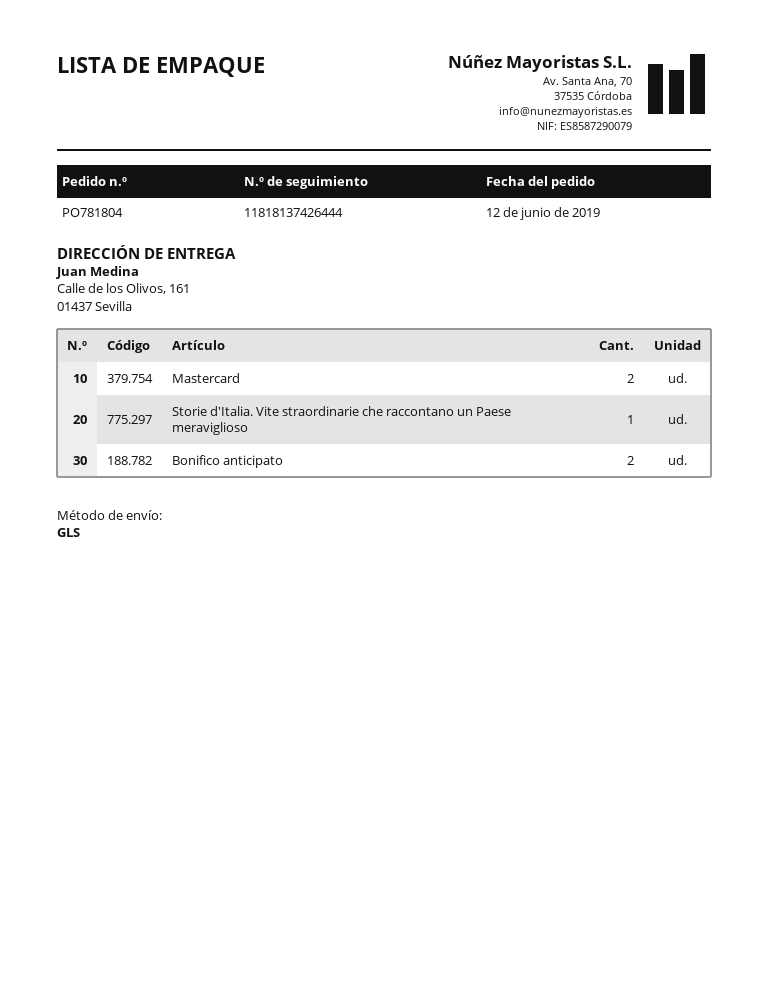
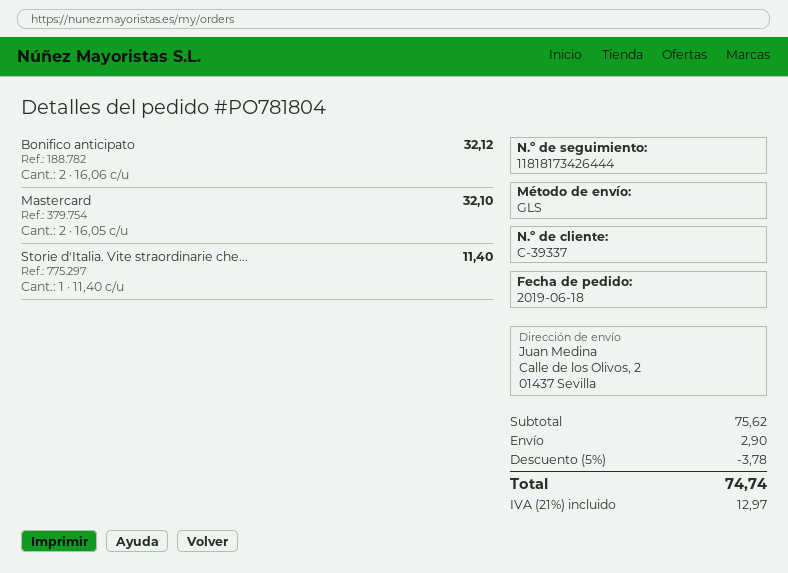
order date: 2019-06-12 -> 2019-06-18
tracking number: 11818137426444 -> 11818173426444
ship to: Calle de los Olivos, 161, 01437 Sevilla -> Calle de los Olivos, 2, 01437 Sevilla

